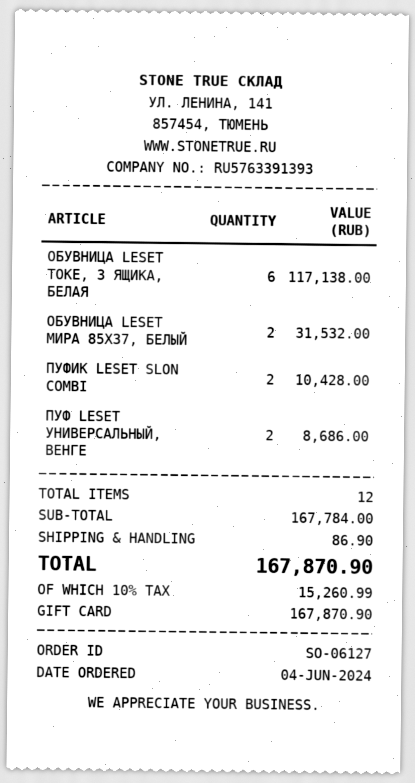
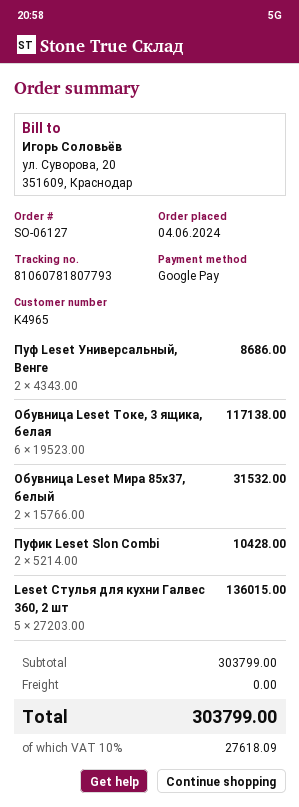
payment method: gift card -> Google Pay
Leset Стулья для кухни Галвес 360, 2 шт: none -> 5 for 136015.00
subtotal: 167784.00 -> 303799.00
shipping: 86.90 -> 0.00
tax: 10% = 15260.99 -> 10% = 27618.09
total: 167870.90 -> 303799.00

